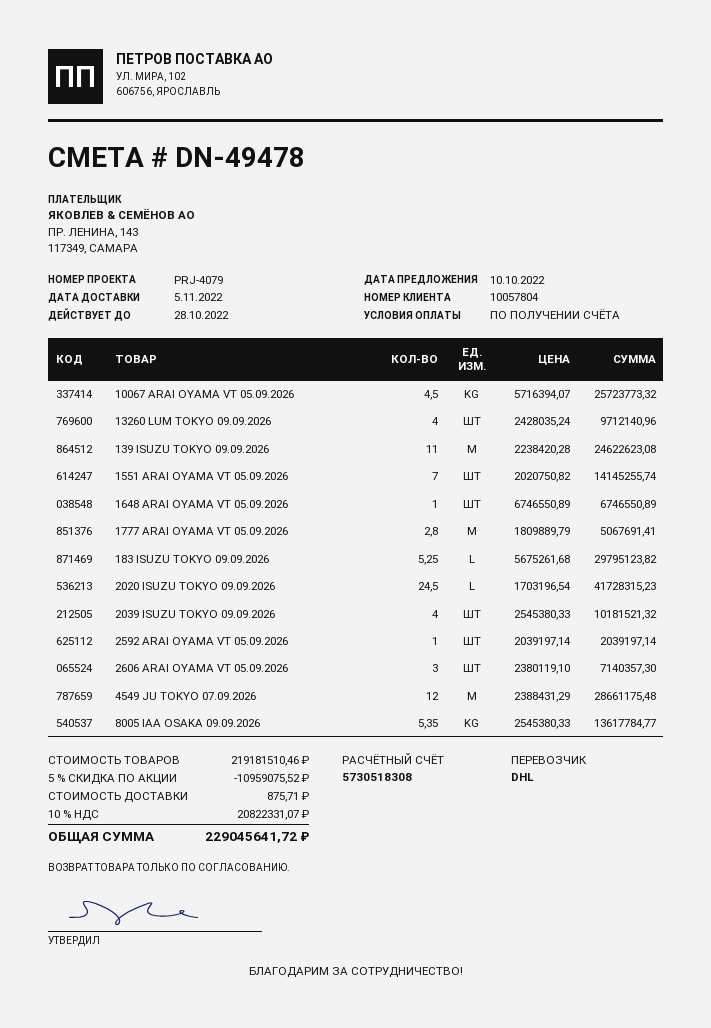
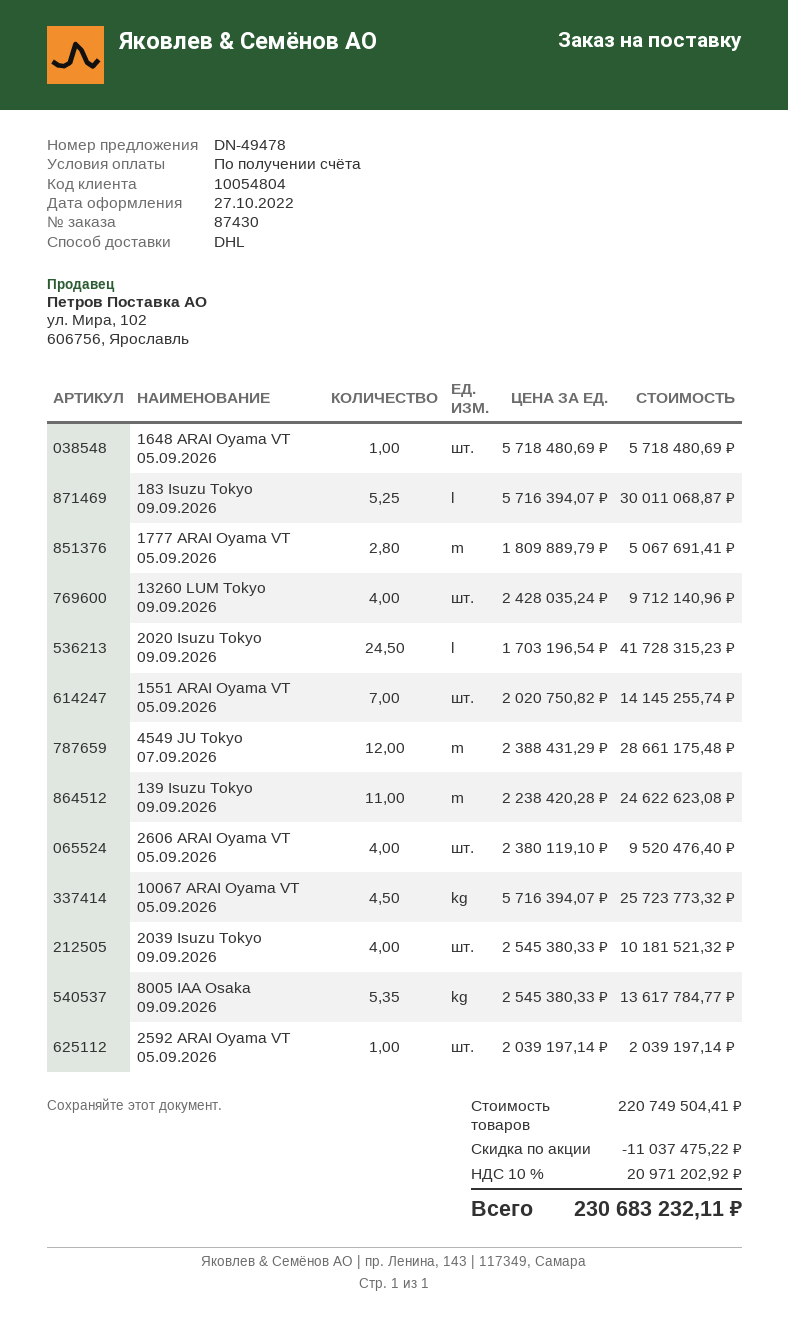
customer number: 10057804 -> 10054804
1648 ARAI OYAMA VT 05.09.2026: 1 x 6746550.89 = 6746550.89 -> 1 x 5718480.69 = 5718480.69
183 ISUZU TOKYO 09.09.2026: 5.25 x 5675261.68 = 29795123.82 -> 5.25 x 5716394.07 = 30011068.87
2606 ARAI OYAMA VT 05.09.2026: 3 x 2380119.10 = 7140357.30 -> 4 x 2380119.10 = 9520476.40
subtotal: 219181510.46 -> 220749504.41
discount: 10959075.52 -> 11037475.22
shipping: 875.71 -> none
tax: 10% = 20822331.07 -> 10% = 20971202.92
total: 229045641.72 -> 230683232.11

